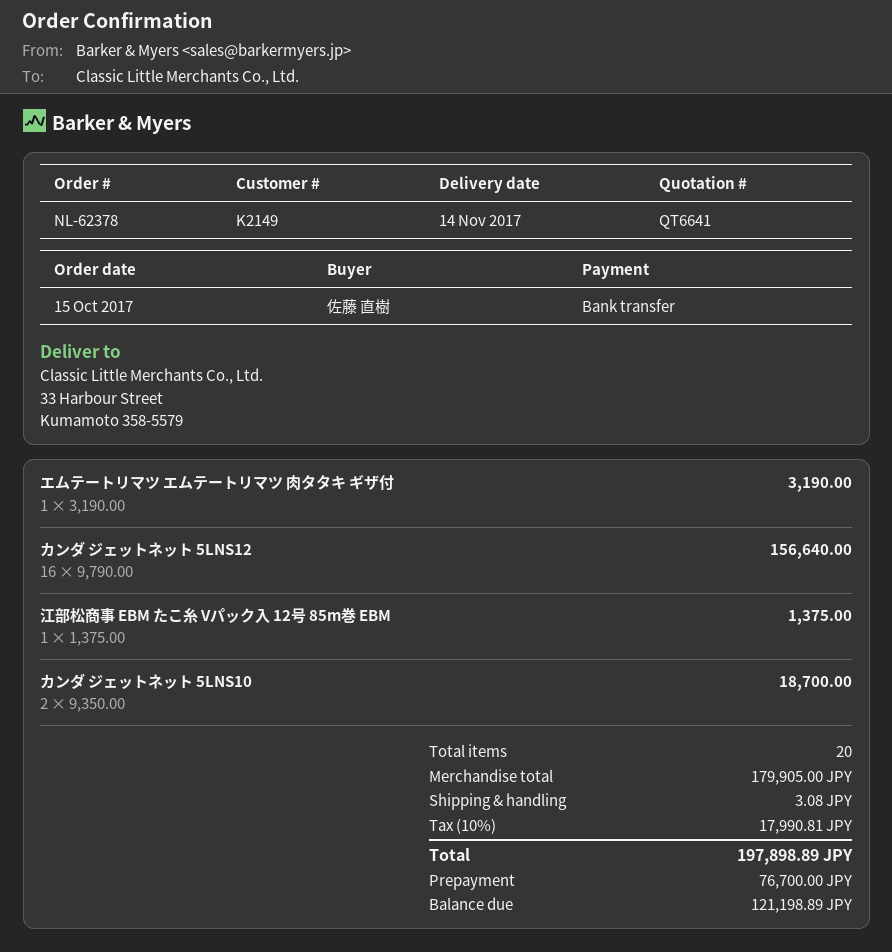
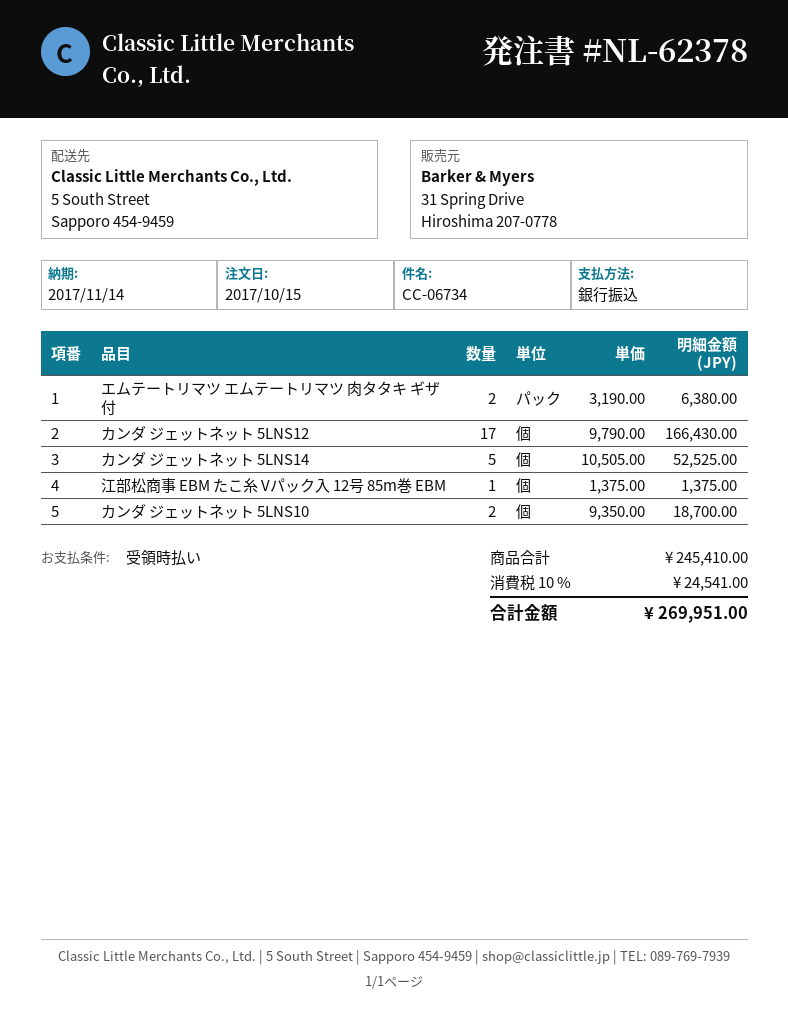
ship to: 33 Harbour Street, Kumamoto 358-5579 -> 5 South Street, Sapporo 454-9459
エムテートリマツ エムテートリマツ 肉タタキ ギザ付: 1 x 3190.00 = 3190.00 -> 2 x 3190.00 = 6380.00
カンダ ジェットネット 5LNS12: 16 x 9790.00 = 156640.00 -> 17 x 9790.00 = 166430.00
カンダ ジェットネット 5LNS14: none -> 5 x 10505.00 = 52525.00
subtotal: 179905.00 -> 245410.00
shipping: 3.08 -> none
tax: 10% = 17990.81 -> 10% = 24541.00
total: 197898.89 -> 269951.00

